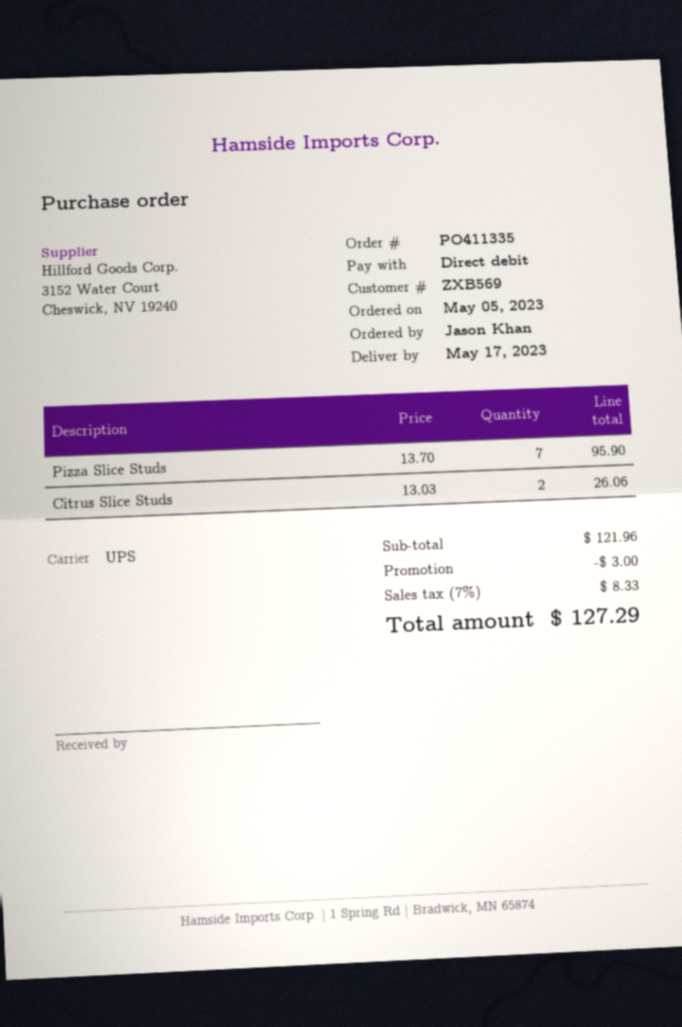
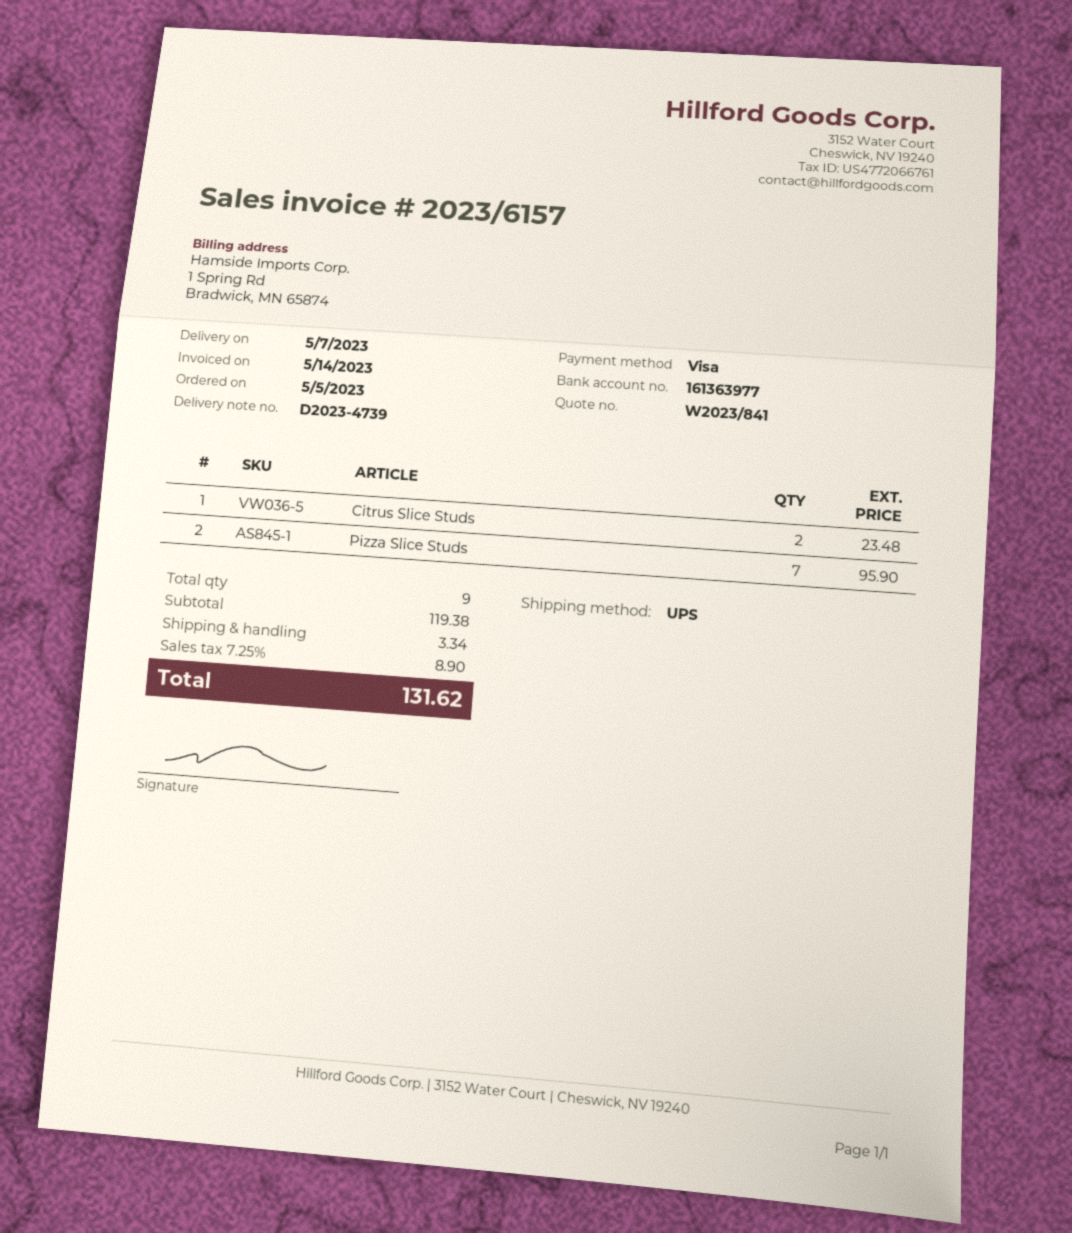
delivery date: 2023-05-17 -> 2023-05-07
payment method: direct debit -> Visa
Citrus Slice Studs: 2 for 26.06 -> 2 for 23.48
subtotal: 121.96 -> 119.38
discount: 3.00 -> none
shipping: none -> 3.34
tax: 7% = 8.33 -> 7.25% = 8.90
total: 127.29 -> 131.62

